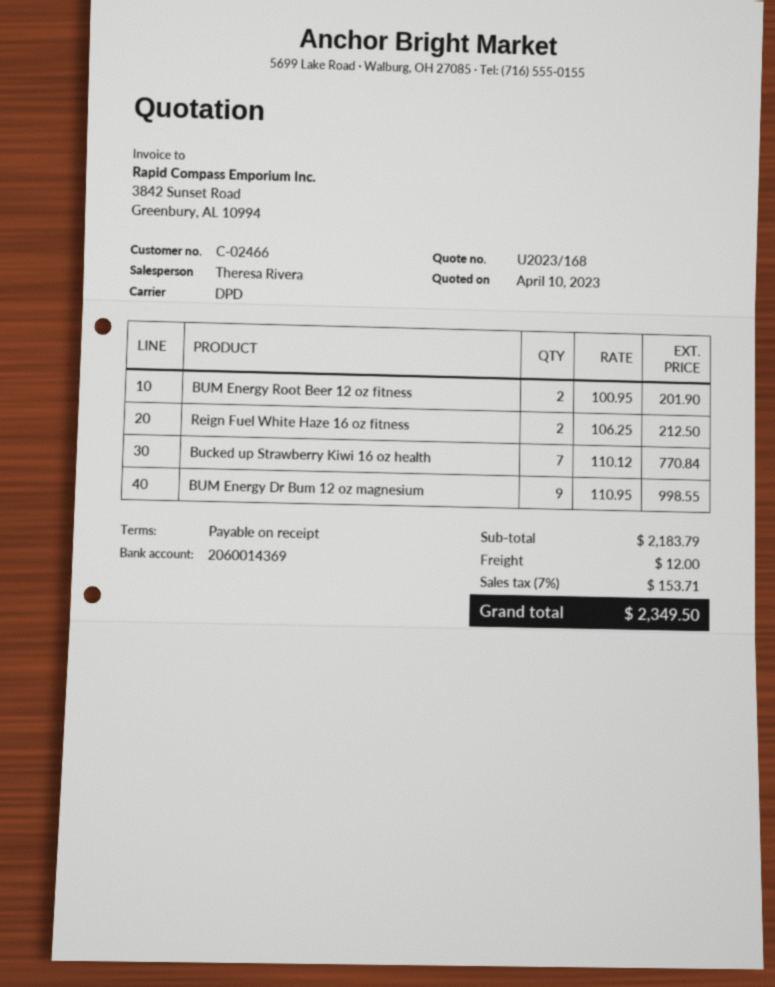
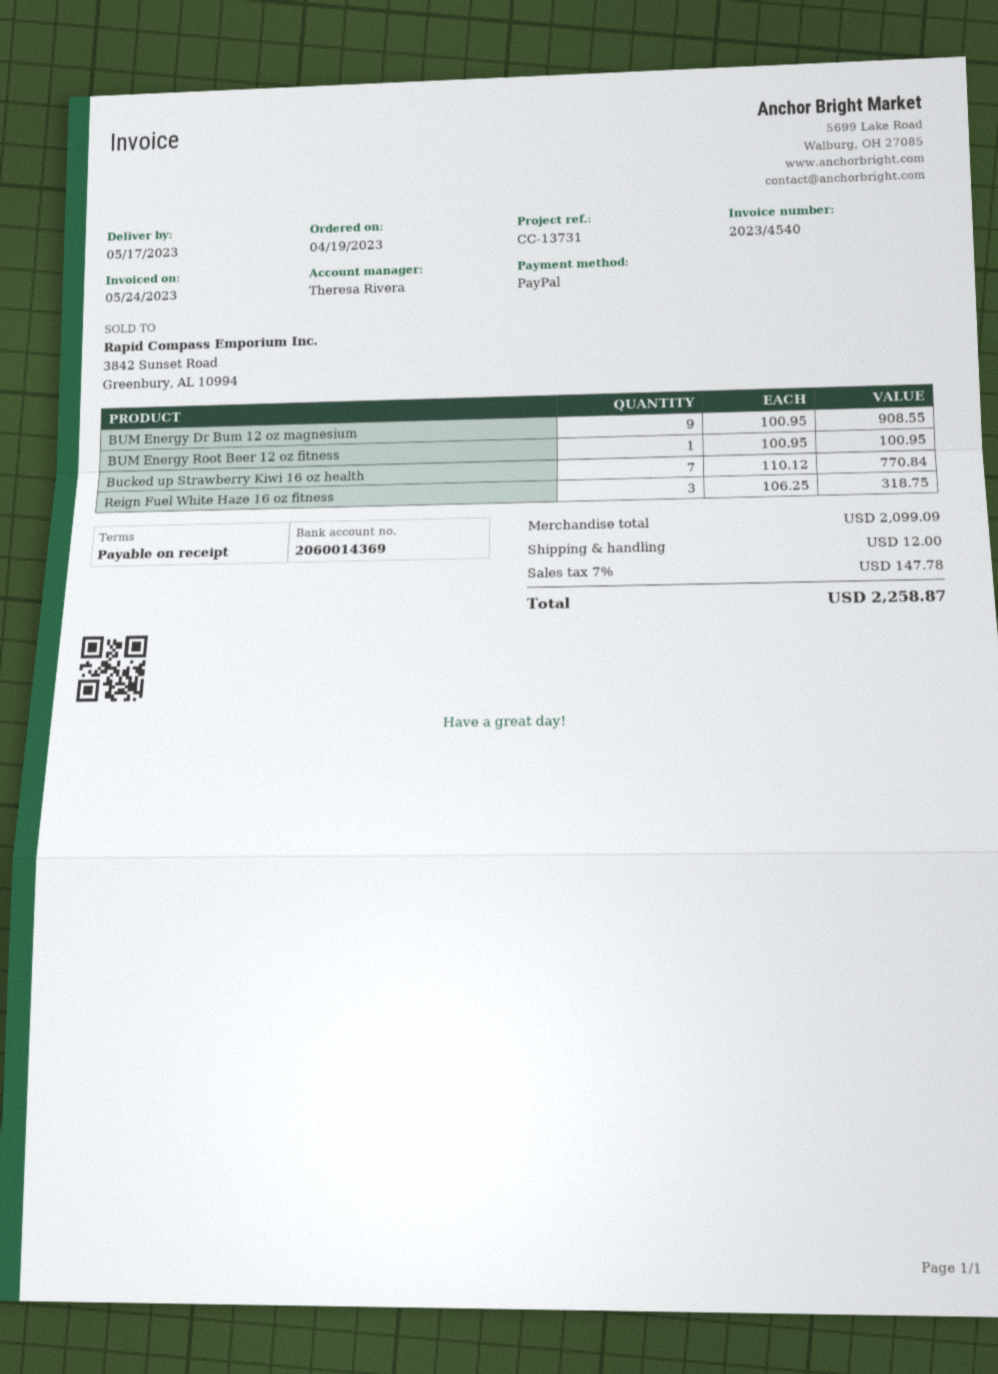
BUM Energy Root Beer 12 oz fitness: 2 x 100.95 = 201.90 -> 1 x 100.95 = 100.95
Reign Fuel White Haze 16 oz fitness: 2 x 106.25 = 212.50 -> 3 x 106.25 = 318.75
BUM Energy Dr Bum 12 oz magnesium: 9 x 110.95 = 998.55 -> 9 x 100.95 = 908.55
subtotal: 2183.79 -> 2099.09
tax: 7% = 153.71 -> 7% = 147.78
total: 2349.50 -> 2258.87

